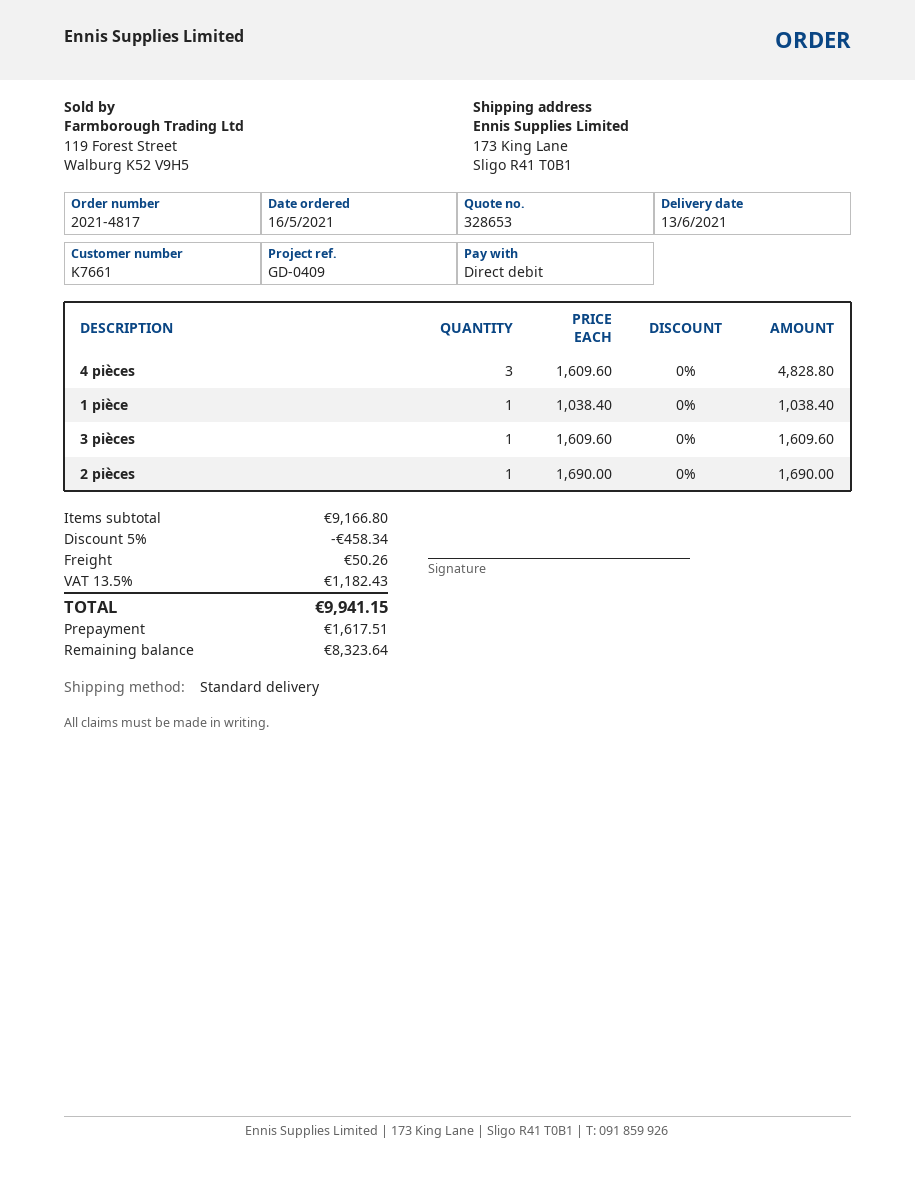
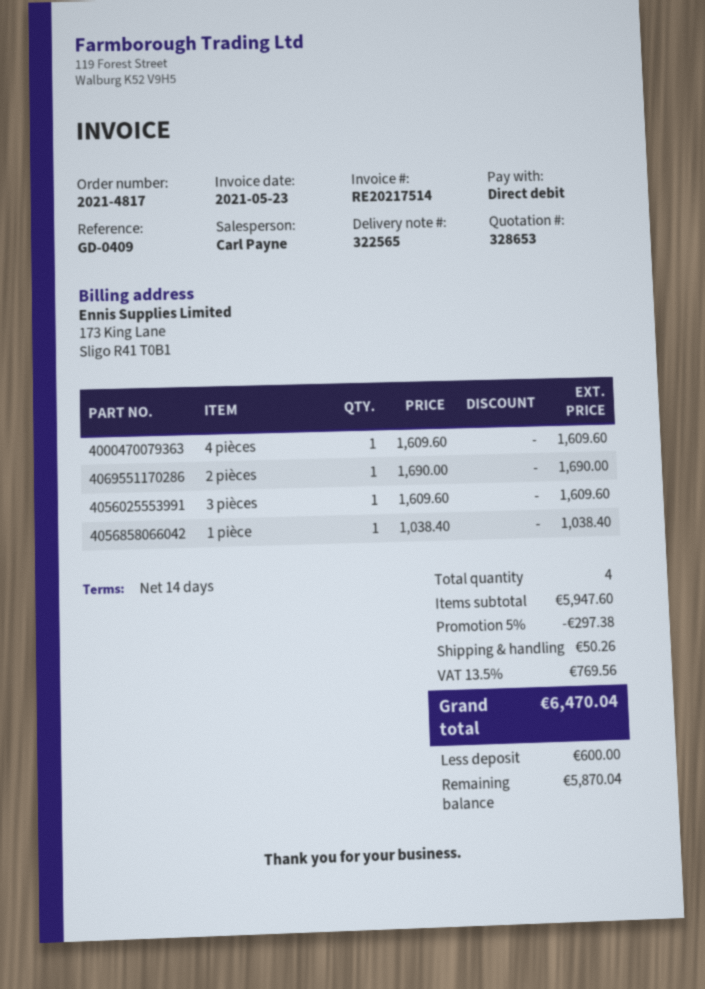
4 pièces: 3 x 1609.60 = 4828.80 -> 1 x 1609.60 = 1609.60
subtotal: 9166.80 -> 5947.60
discount: 5% = 458.34 -> 5% = 297.38
tax: 13.5% = 1182.43 -> 13.5% = 769.56
total: 9941.15 -> 6470.04
deposit: 1617.51 -> 600.00
balance: 8323.64 -> 5870.04

